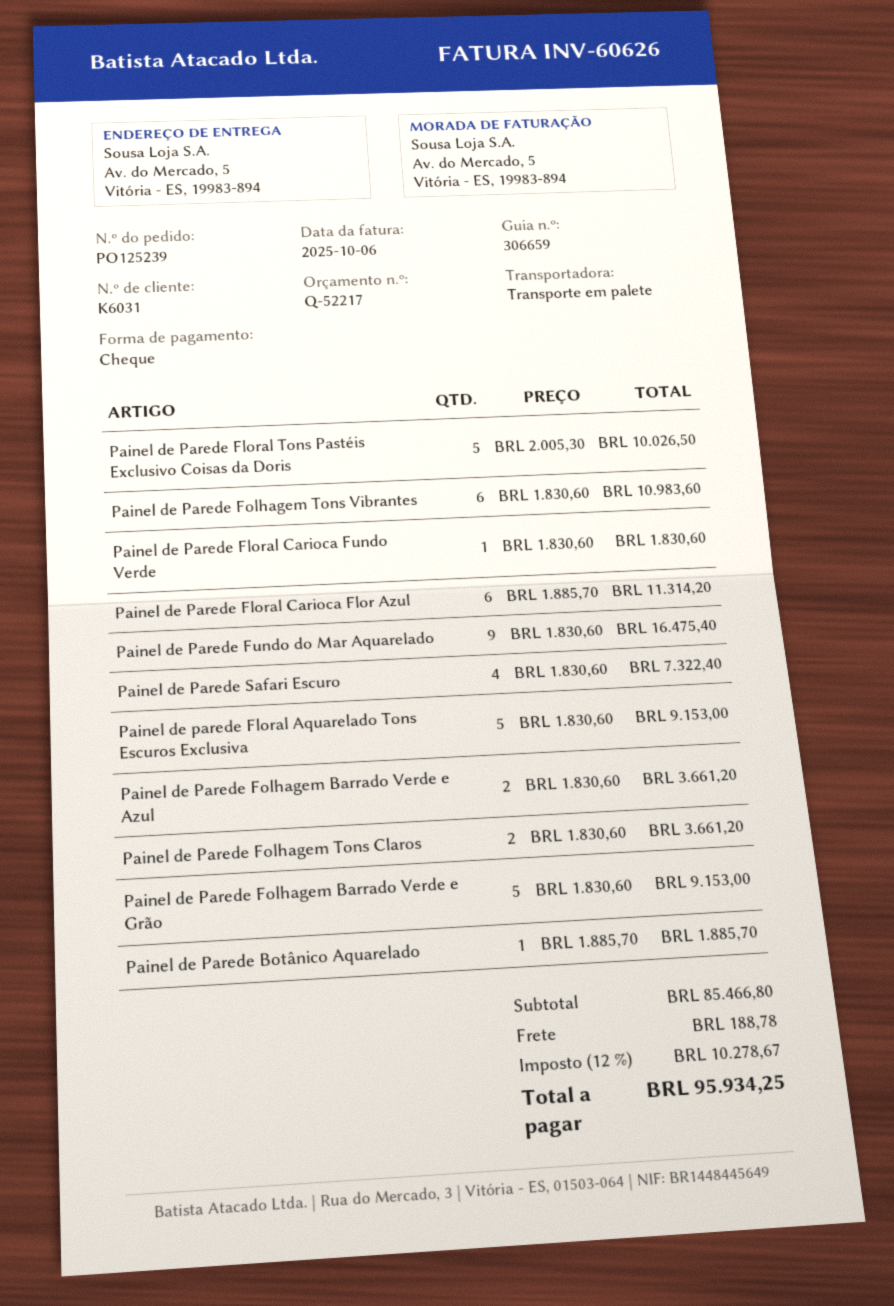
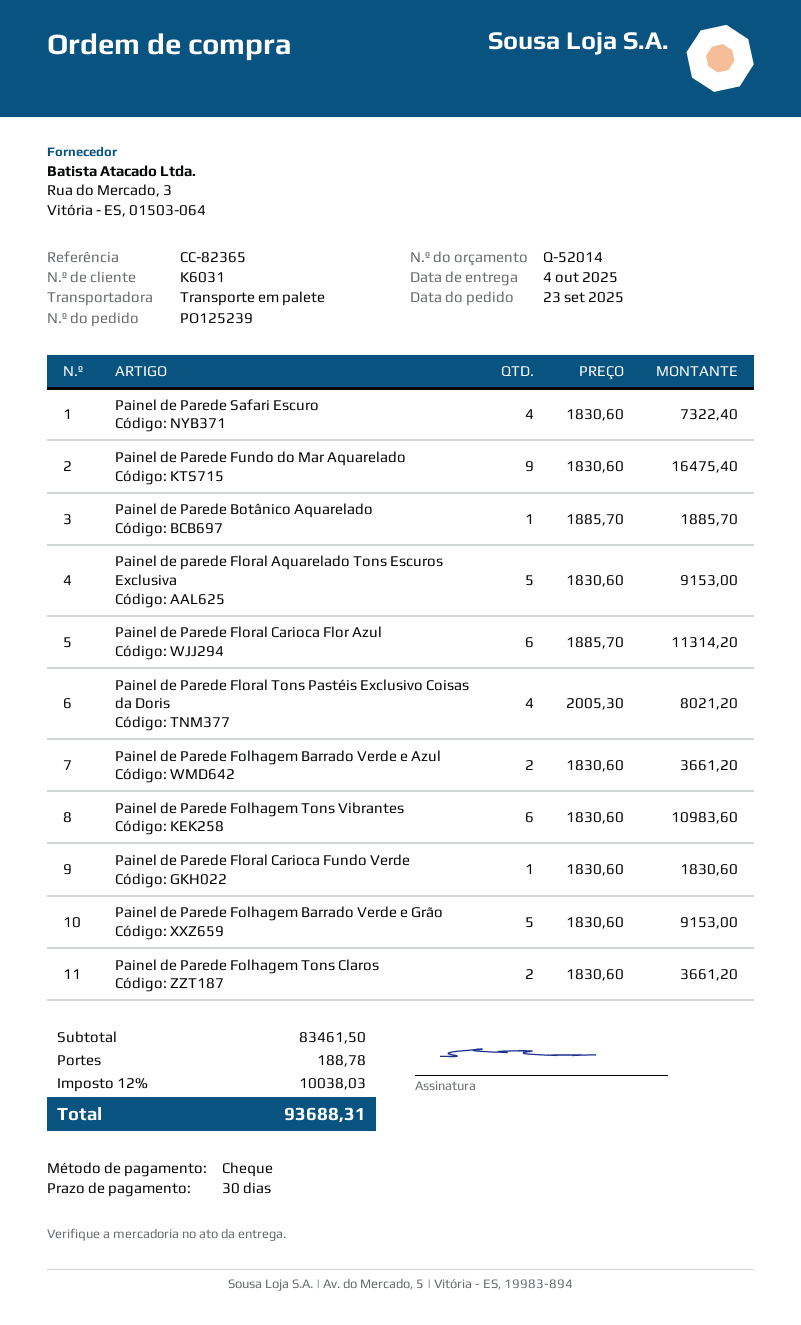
quote number: Q-52217 -> Q-52014
Painel de Parede Floral Tons Pastéis Exclusivo Coisas da Doris: 5 x 2005.30 = 10026.50 -> 4 x 2005.30 = 8021.20
subtotal: 85466.80 -> 83461.50
tax: 12% = 10278.67 -> 12% = 10038.03
total: 95934.25 -> 93688.31

